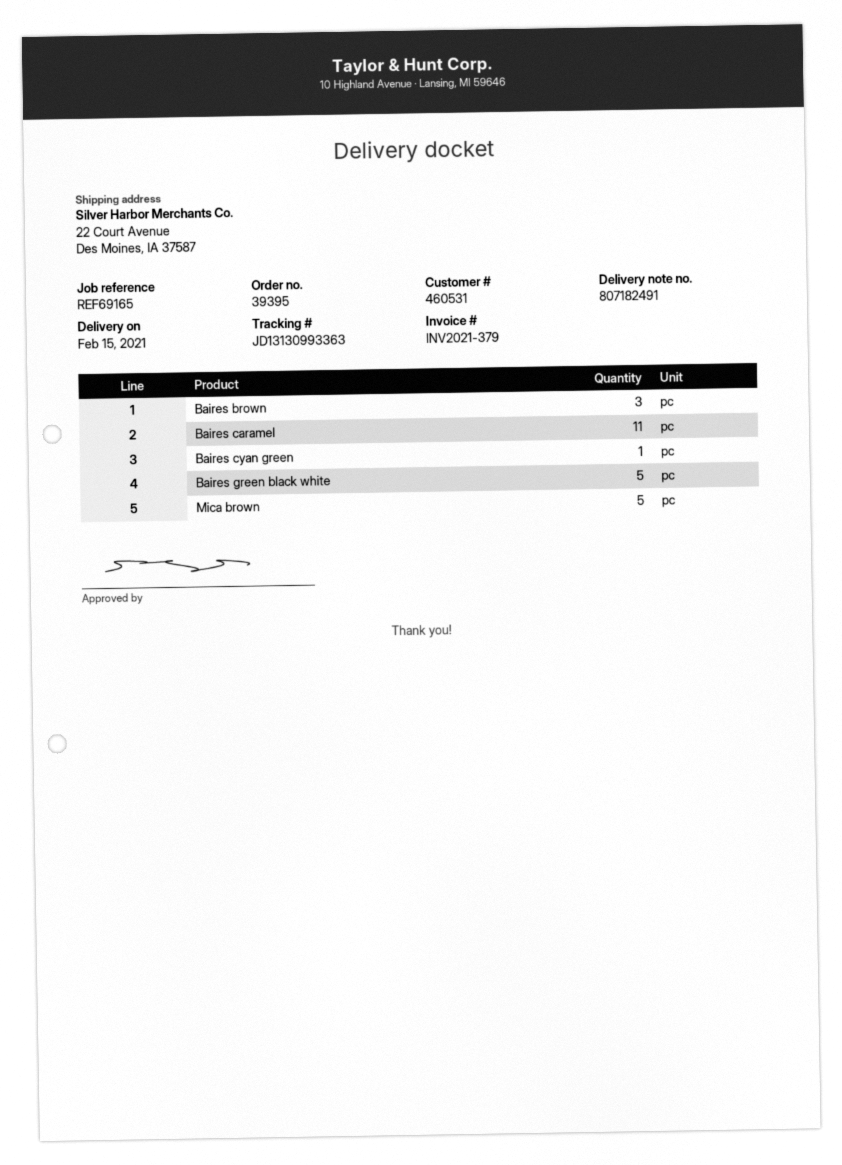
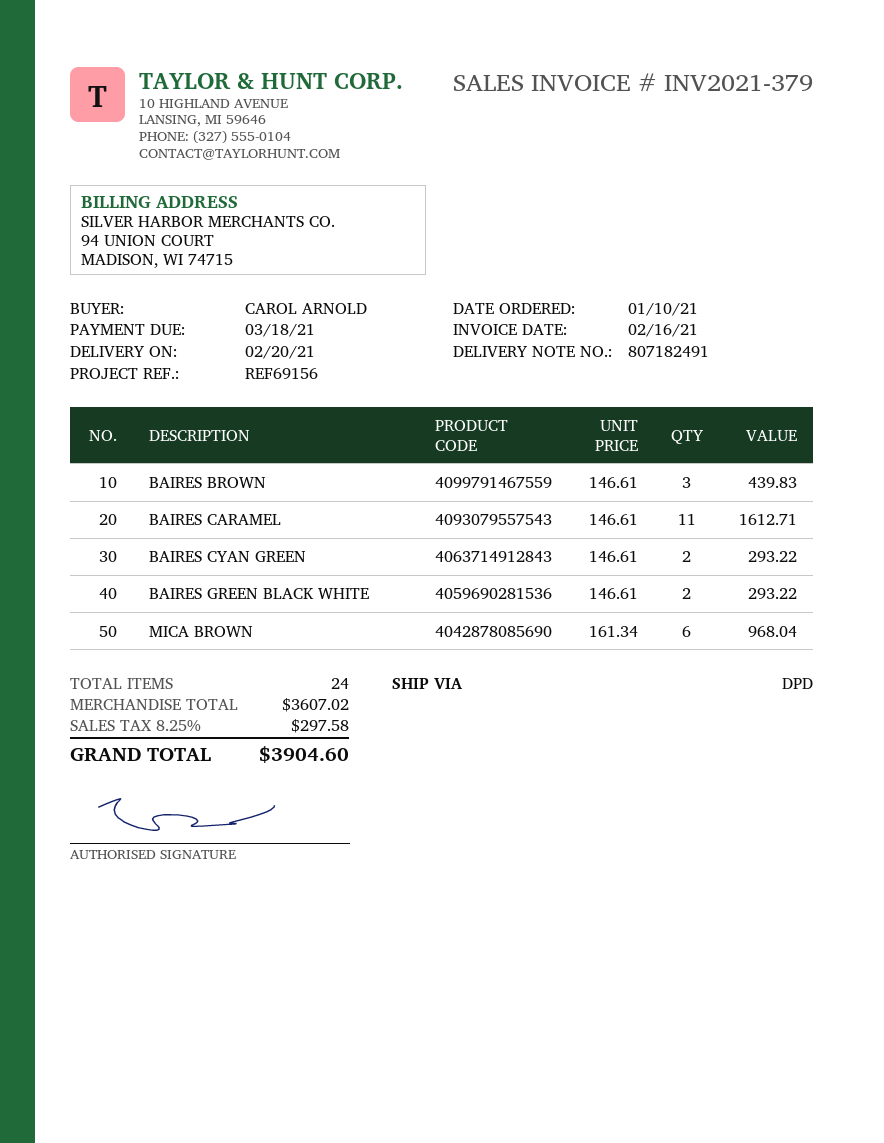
delivery date: 2021-02-15 -> 2021-02-20
reference: REF69165 -> REF69156
Baires cyan green: 1 -> 2
Baires green black white: 5 -> 2
Mica brown: 5 -> 6

